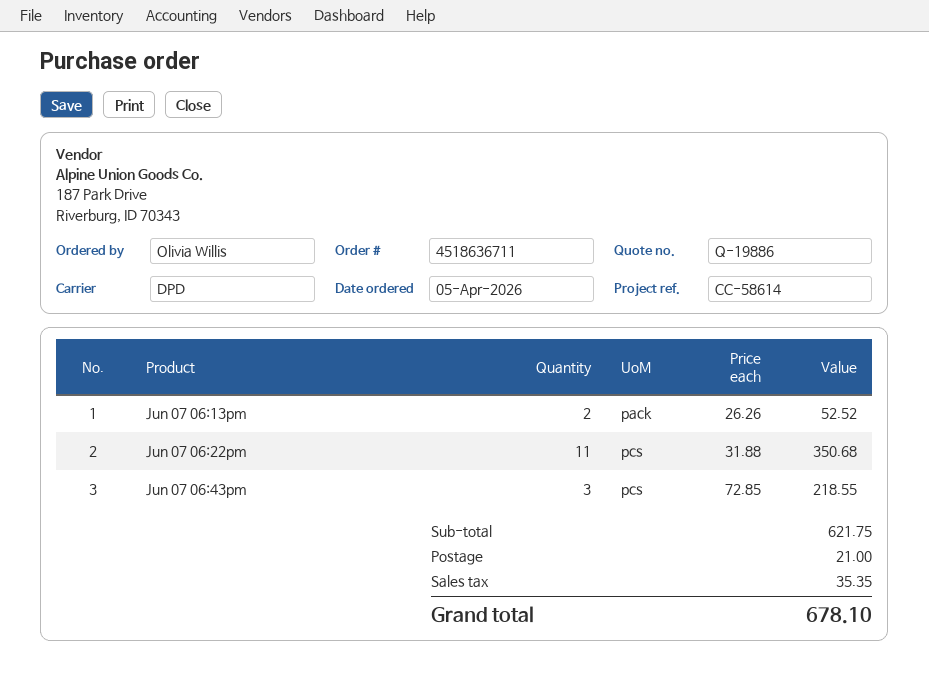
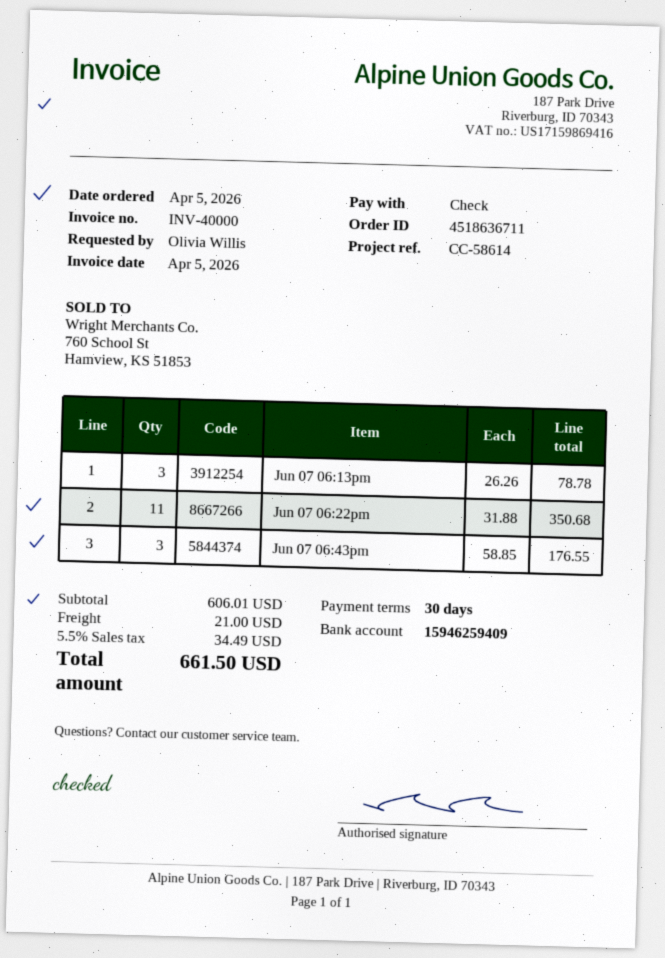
Jun 07 06:13pm: 2 x 26.26 = 52.52 -> 3 x 26.26 = 78.78
Jun 07 06:43pm: 3 x 72.85 = 218.55 -> 3 x 58.85 = 176.55
subtotal: 621.75 -> 606.01
tax: 35.35 -> 34.49
total: 678.10 -> 661.50

